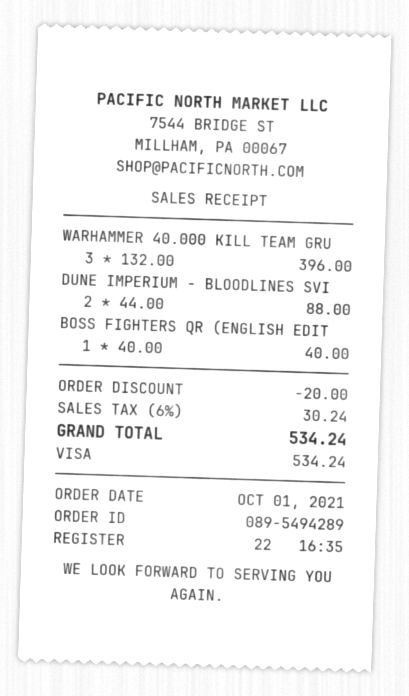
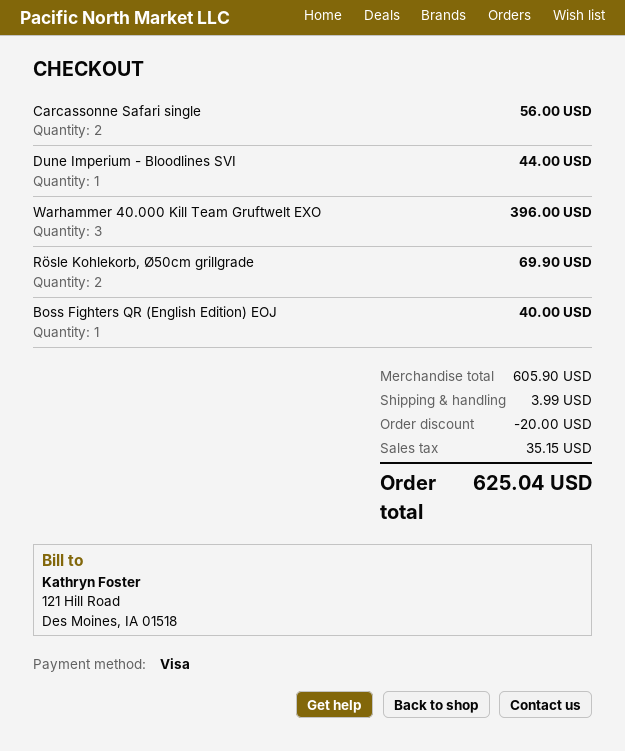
DUNE IMPERIUM - BLOODLINES SVI: 2 for 88.00 -> 1 for 44.00
Carcassonne Safari single: none -> 2 for 56.00
Rösle Kohlekorb, Ø50cm grillgrade: none -> 2 for 69.90
shipping: none -> 3.99
tax: 30.24 -> 35.15
total: 534.24 -> 625.04

